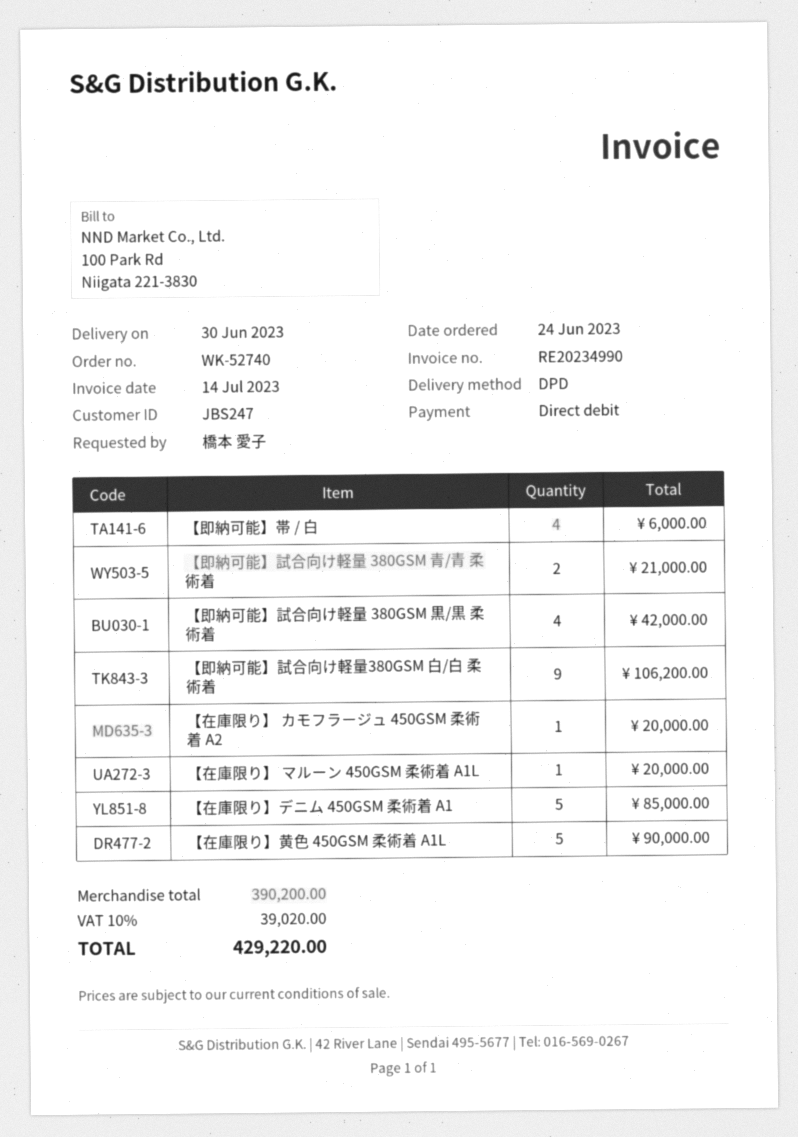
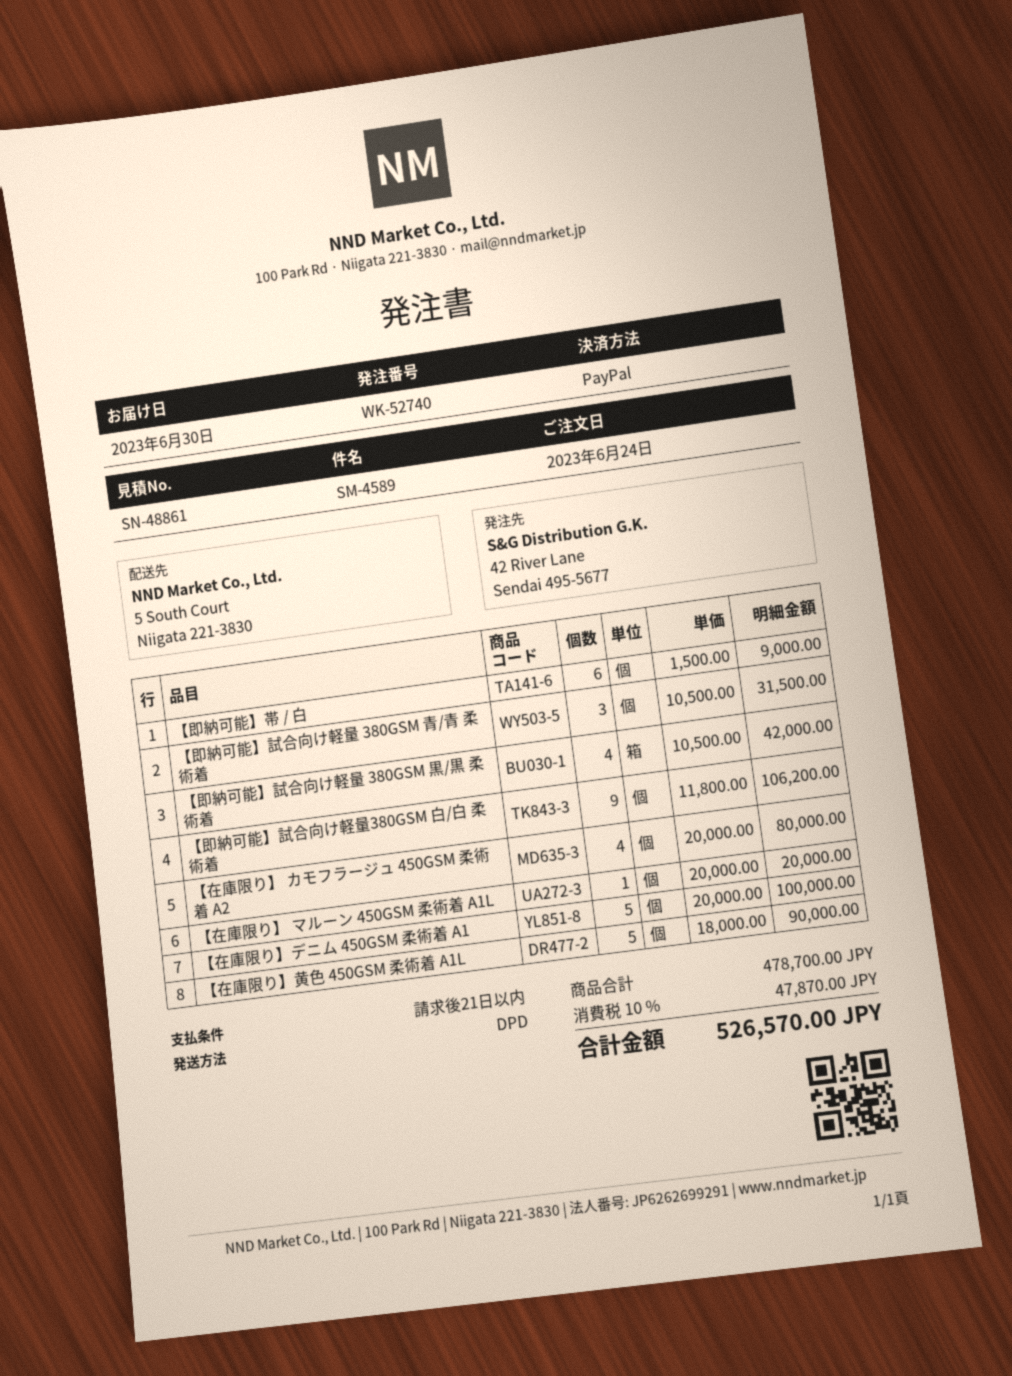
payment method: direct debit -> PayPal
【即納可能】帯 / 白: 4 for 6000.00 -> 6 for 9000.00
【即納可能】試合向け軽量 380GSM 青/青 柔術着: 2 for 21000.00 -> 3 for 31500.00
【在庫限り】 カモフラージュ 450GSM 柔術着 A2: 1 for 20000.00 -> 4 for 80000.00
【在庫限り】デニム 450GSM 柔術着 A1: 5 for 85000.00 -> 5 for 100000.00
subtotal: 390200.00 -> 478700.00
tax: 10% = 39020.00 -> 10% = 47870.00
total: 429220.00 -> 526570.00

